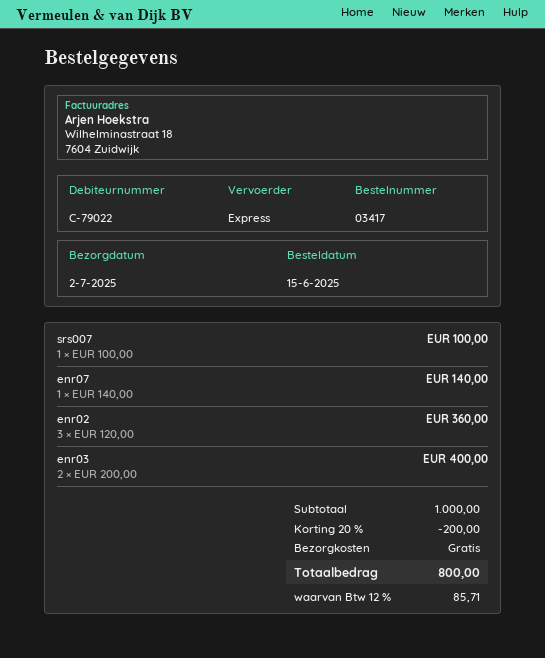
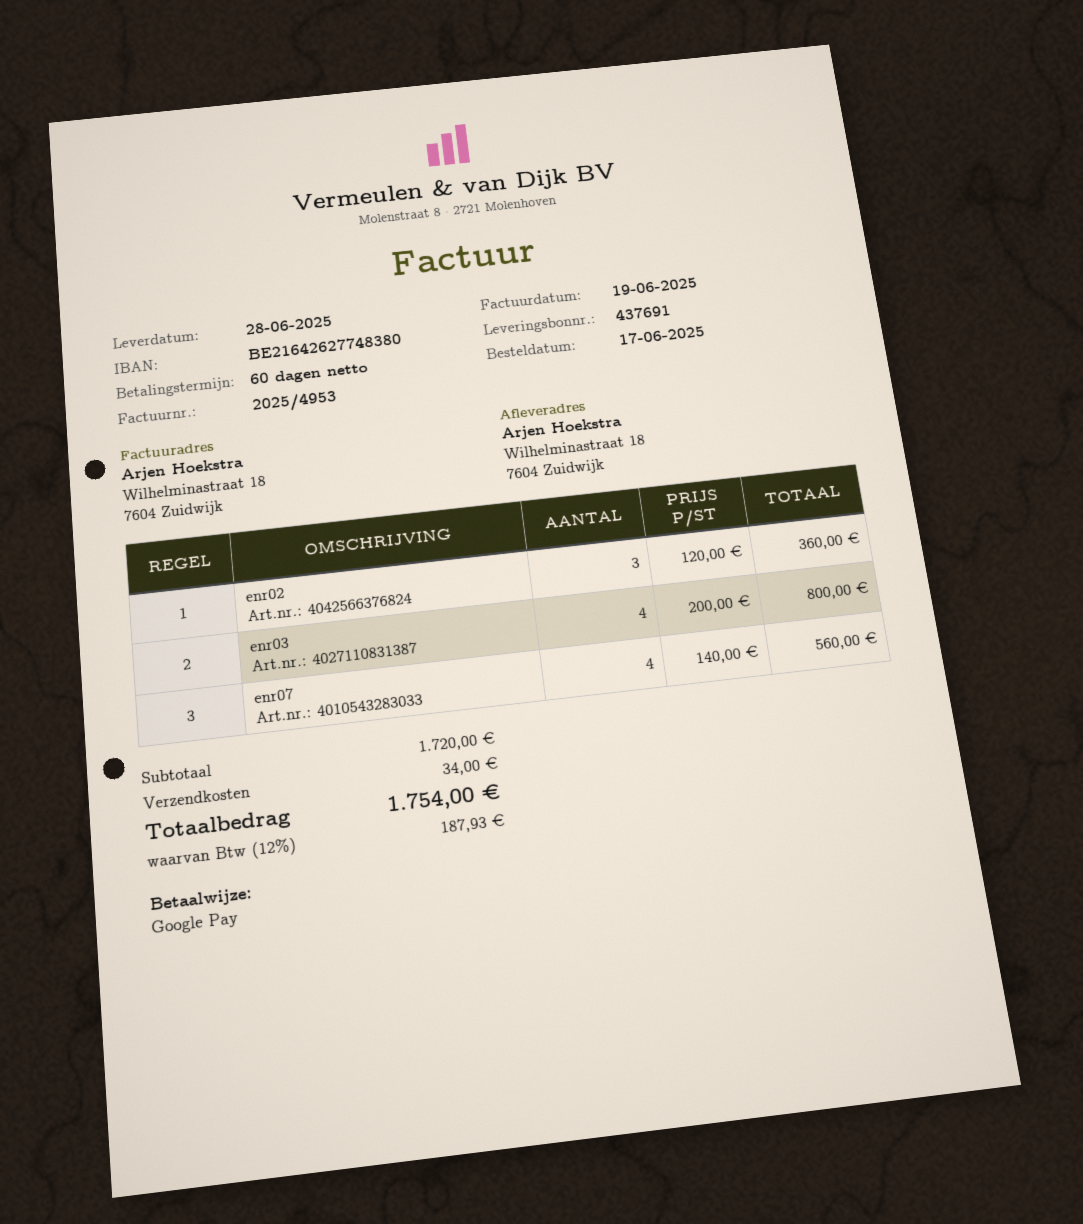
order date: 2025-06-15 -> 2025-06-17
delivery date: 2025-07-02 -> 2025-06-28
srs007: 1 x 100.00 = 100.00 -> none
enr07: 1 x 140.00 = 140.00 -> 4 x 140.00 = 560.00
enr03: 2 x 200.00 = 400.00 -> 4 x 200.00 = 800.00
subtotal: 1000.00 -> 1720.00
discount: 20% = 200.00 -> none
shipping: 0.00 -> 34.00
tax: 12% = 85.71 -> 12% = 187.93
total: 800.00 -> 1754.00

